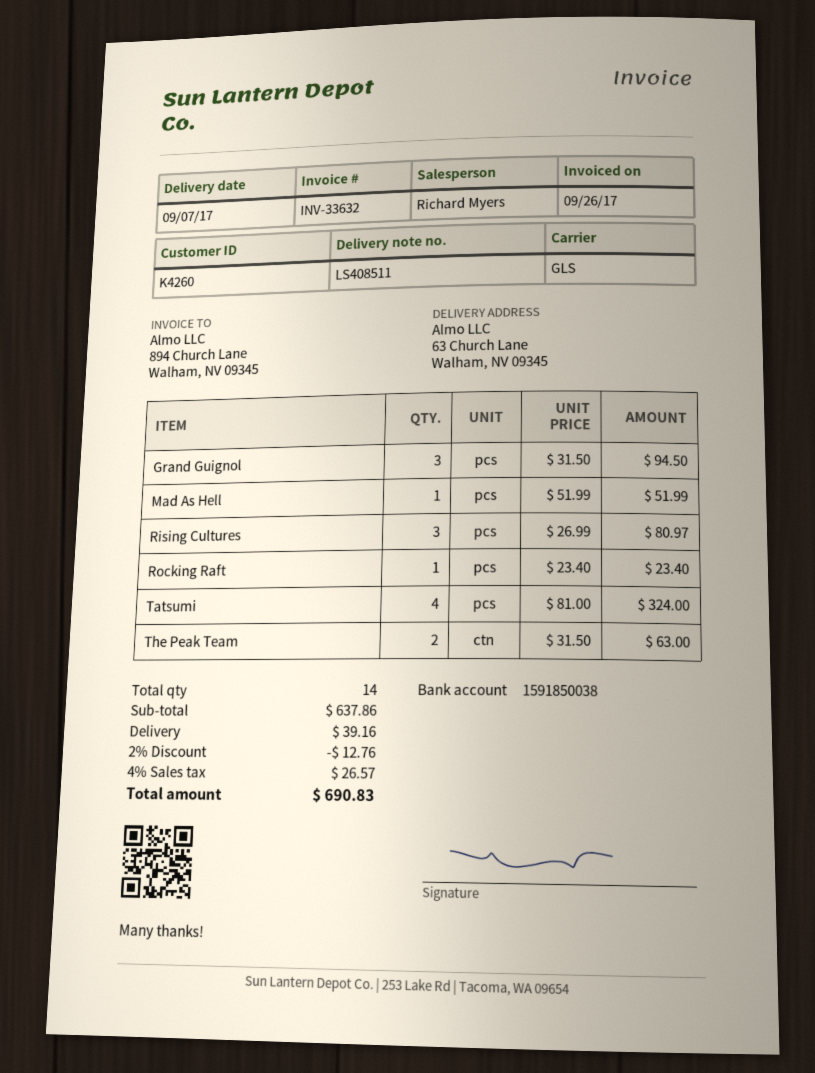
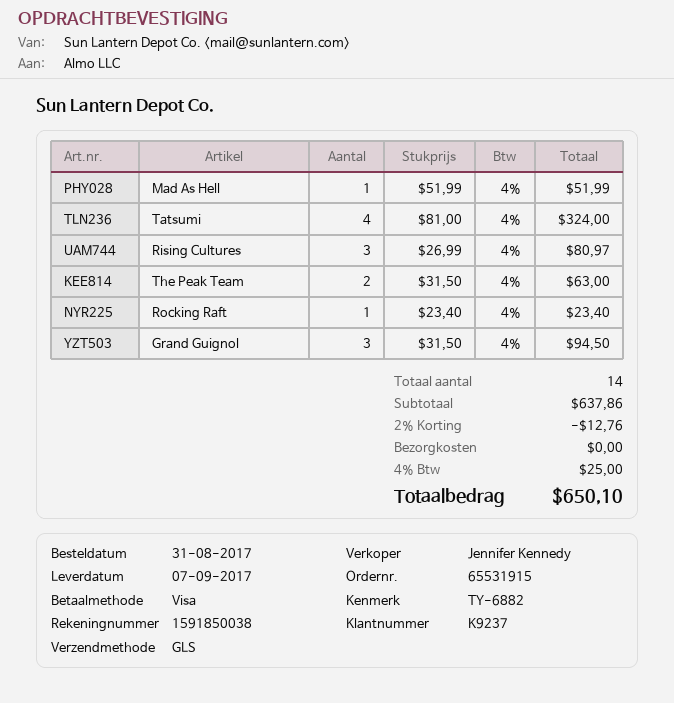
customer number: K4260 -> K9237
sales rep: Richard Myers -> Jennifer Kennedy
shipping: 39.16 -> 0.00
tax: 4% = 26.57 -> 4% = 25.00
total: 690.83 -> 650.10

